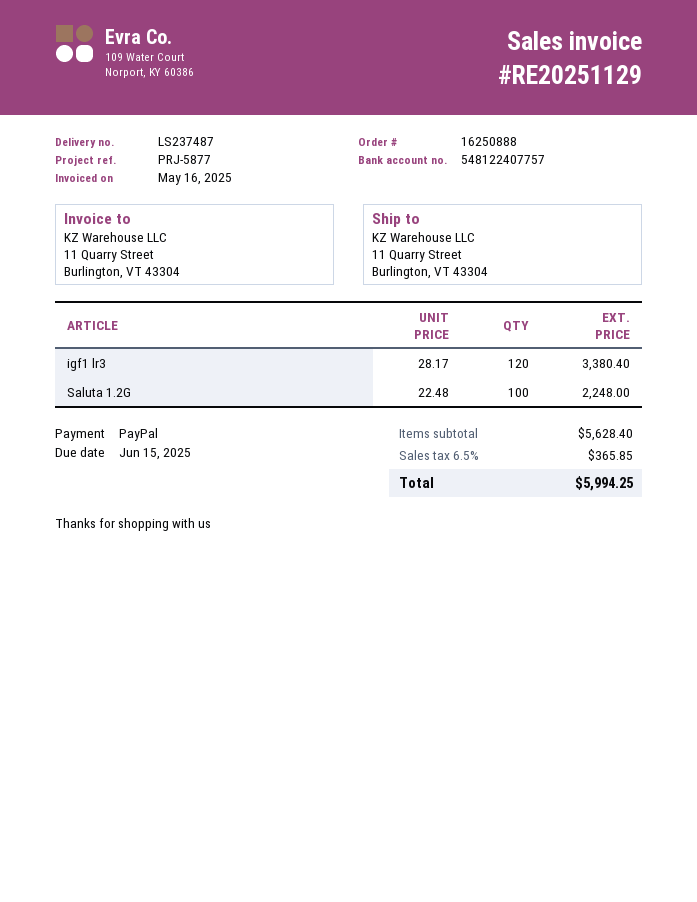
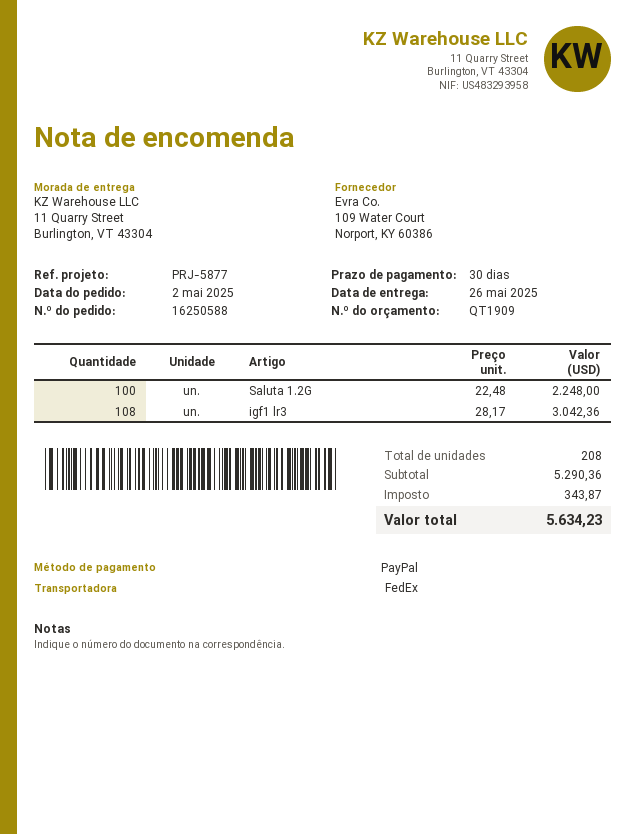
order number: 16250888 -> 16250588
igf1 lr3: 120 x 28.17 = 3380.40 -> 108 x 28.17 = 3042.36
subtotal: 5628.40 -> 5290.36
tax: 365.85 -> 343.87
total: 5994.25 -> 5634.23

